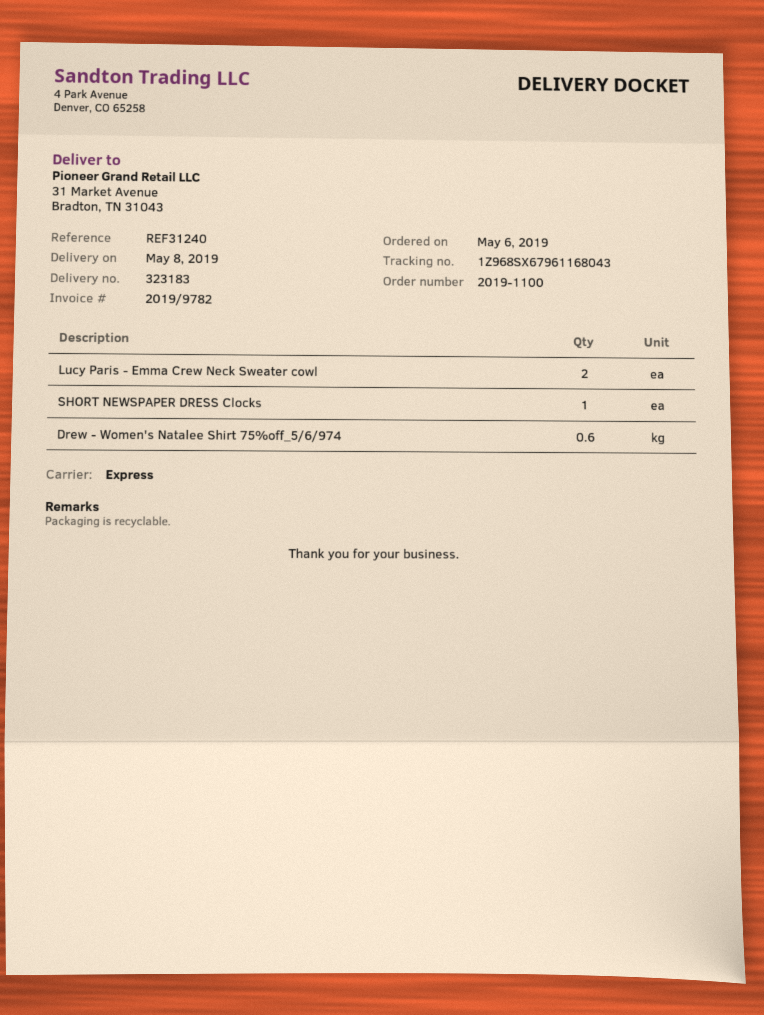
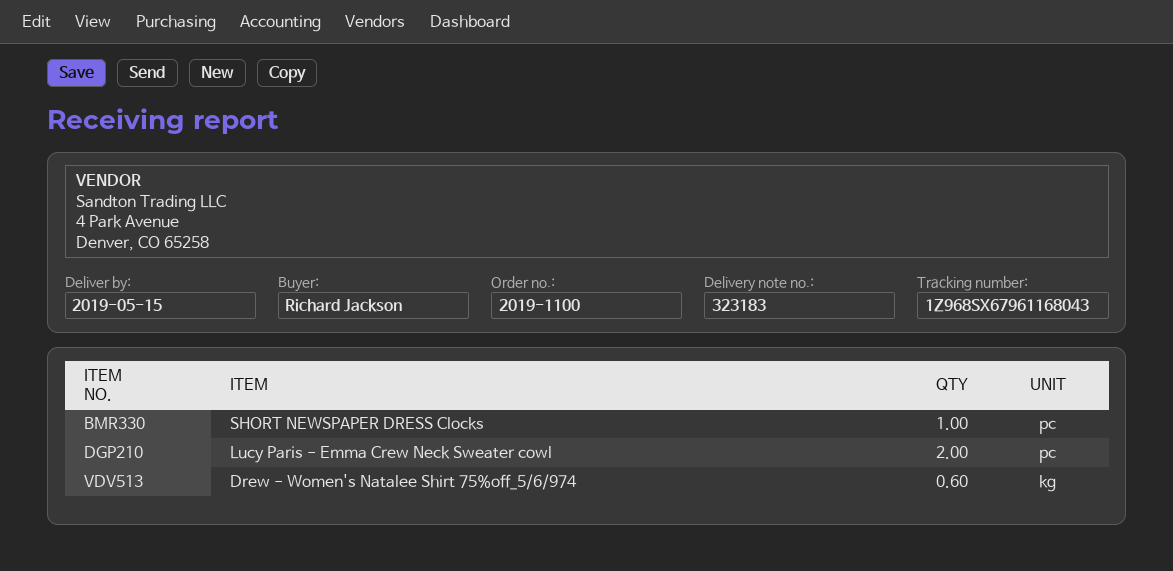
delivery date: 2019-05-08 -> 2019-05-15

